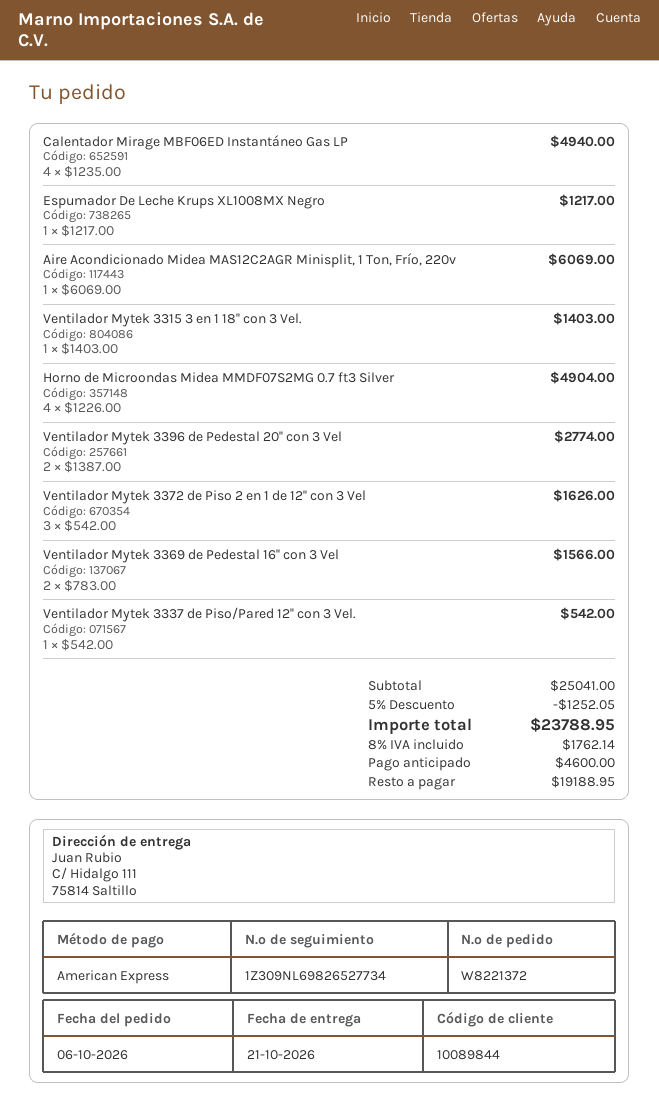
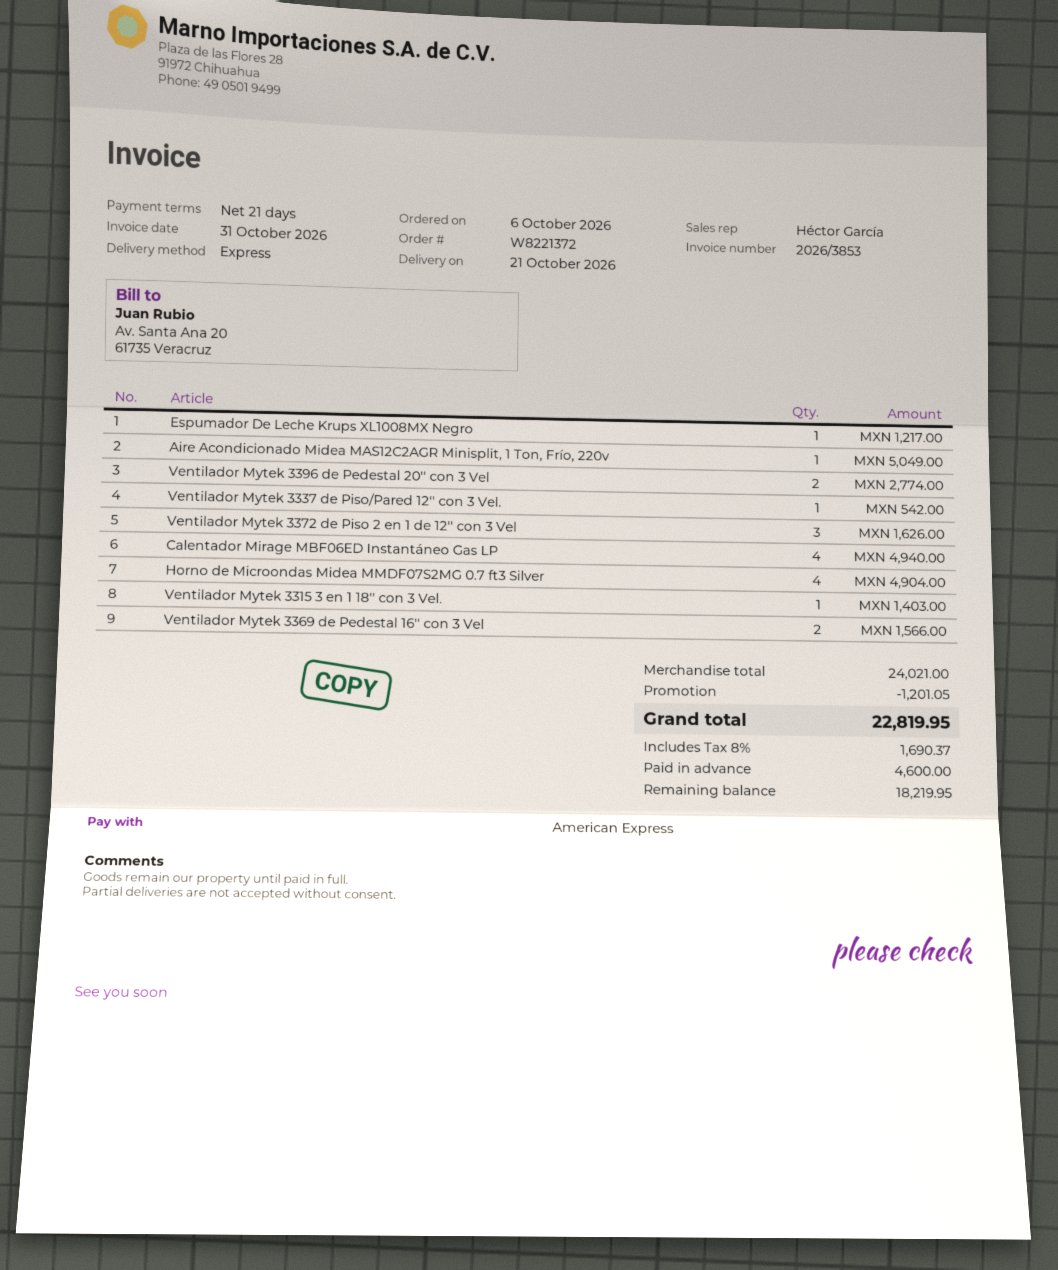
Aire Acondicionado Midea MAS12C2AGR Minisplit, 1 Ton, Frío, 220v: 1 for 6069.00 -> 1 for 5049.00
subtotal: 25041.00 -> 24021.00
discount: 1252.05 -> 1201.05
tax: 8% = 1762.14 -> 8% = 1690.37
total: 23788.95 -> 22819.95
balance: 19188.95 -> 18219.95

